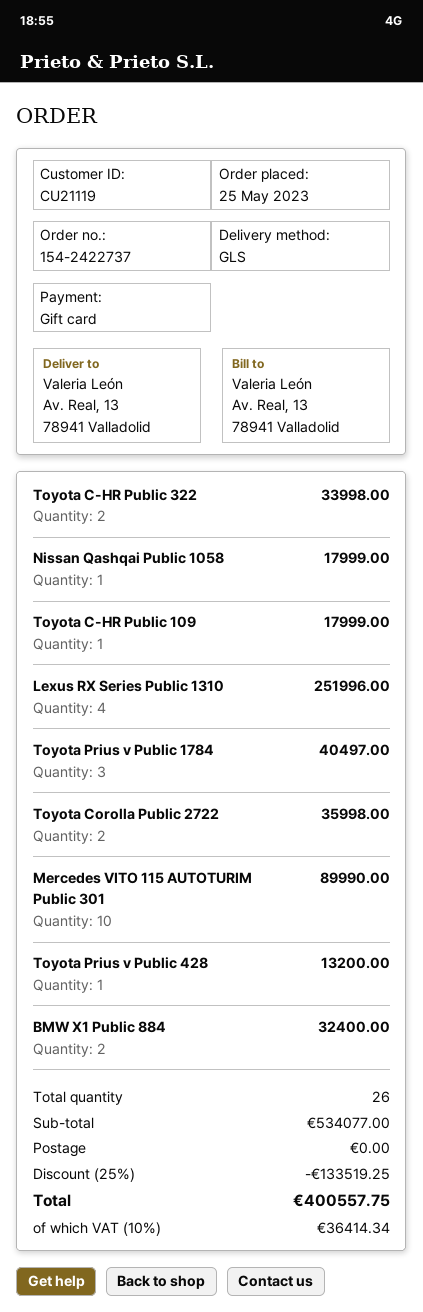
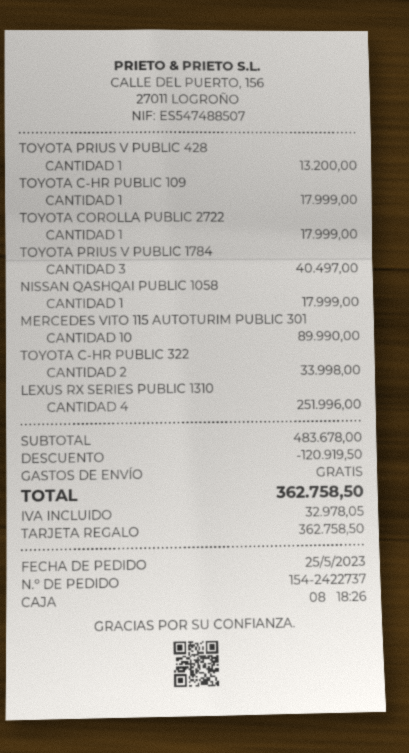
Toyota Corolla Public 2722: 2 for 35998.00 -> 1 for 17999.00
BMW X1 Public 884: 2 for 32400.00 -> none
subtotal: 534077.00 -> 483678.00
discount: 133519.25 -> 120919.50
tax: 36414.34 -> 32978.05
total: 400557.75 -> 362758.50

